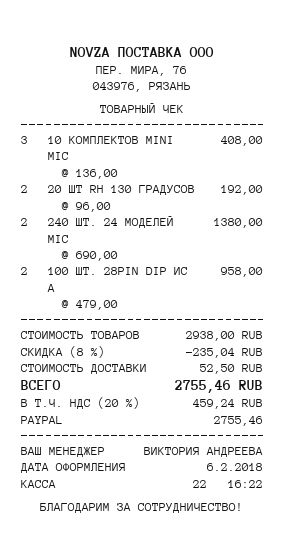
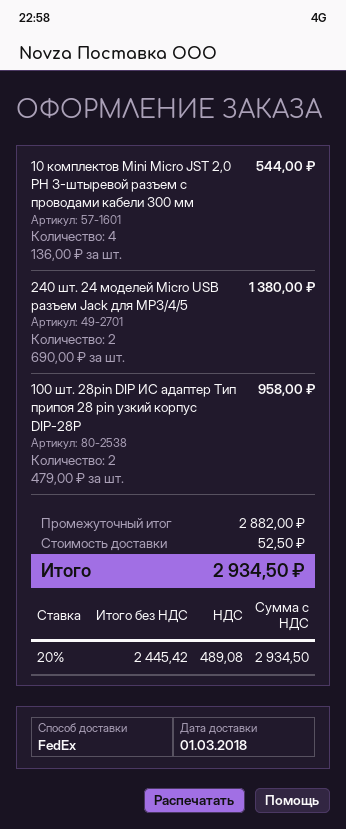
10 КОМПЛЕКТОВ MINI MIC: 3 x 136.00 = 408.00 -> 4 x 136.00 = 544.00
20 ШТ RH 130 ГРАДУСОВ: 2 x 96.00 = 192.00 -> none
subtotal: 2938.00 -> 2882.00
discount: 8% = 235.04 -> none
tax: 20% = 459.24 -> 20% = 489.08
total: 2755.46 -> 2934.50

